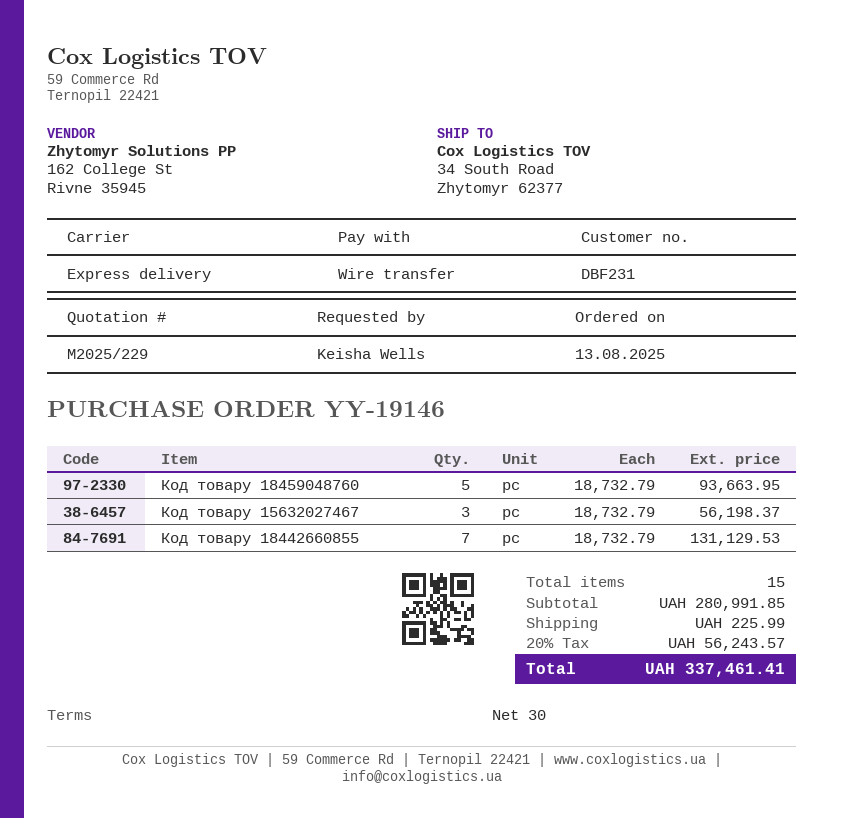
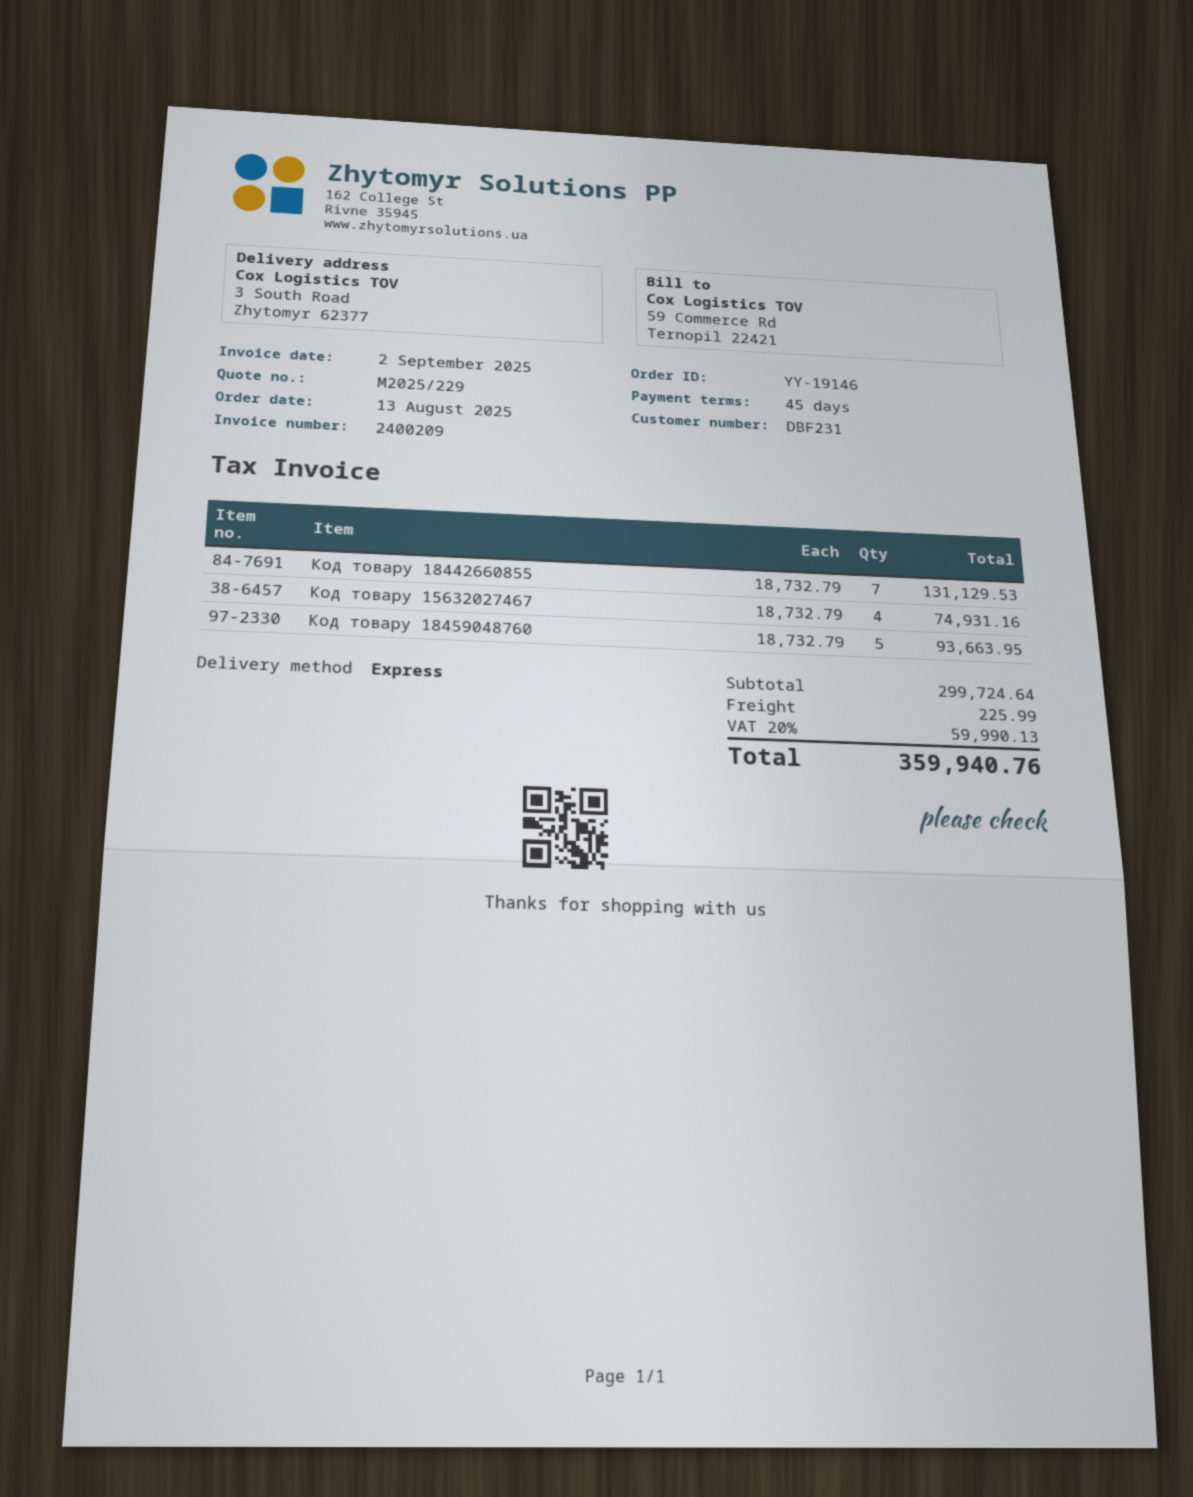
payment terms: 30 days -> 45 days
ship to: 34 South Road, Zhytomyr 62377 -> 3 South Road, Zhytomyr 62377
Код товару 15632027467: 3 x 18732.79 = 56198.37 -> 4 x 18732.79 = 74931.16
subtotal: 280991.85 -> 299724.64
tax: 20% = 56243.57 -> 20% = 59990.13
total: 337461.41 -> 359940.76

